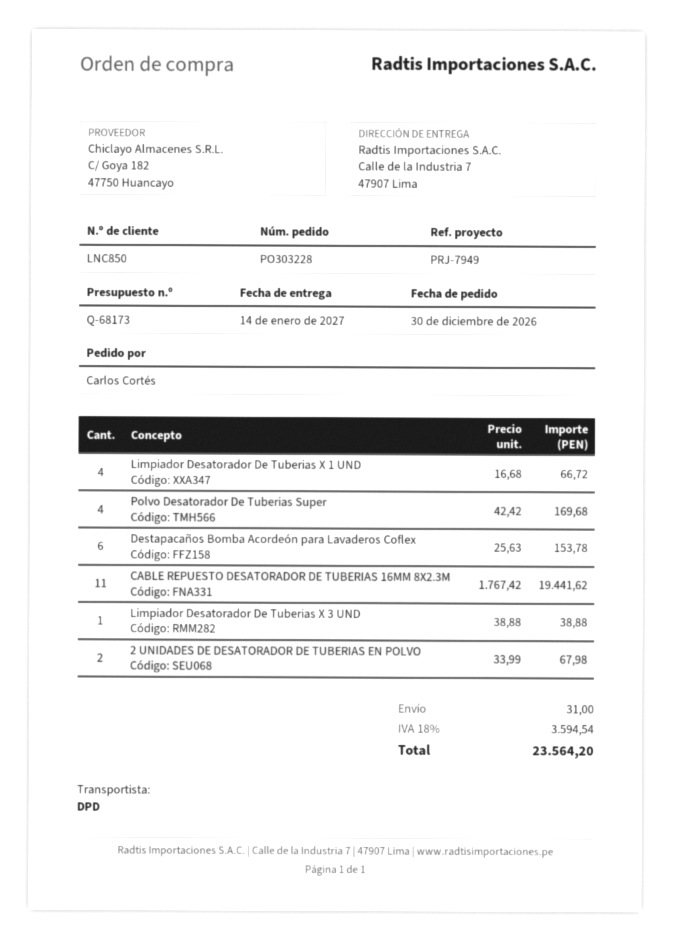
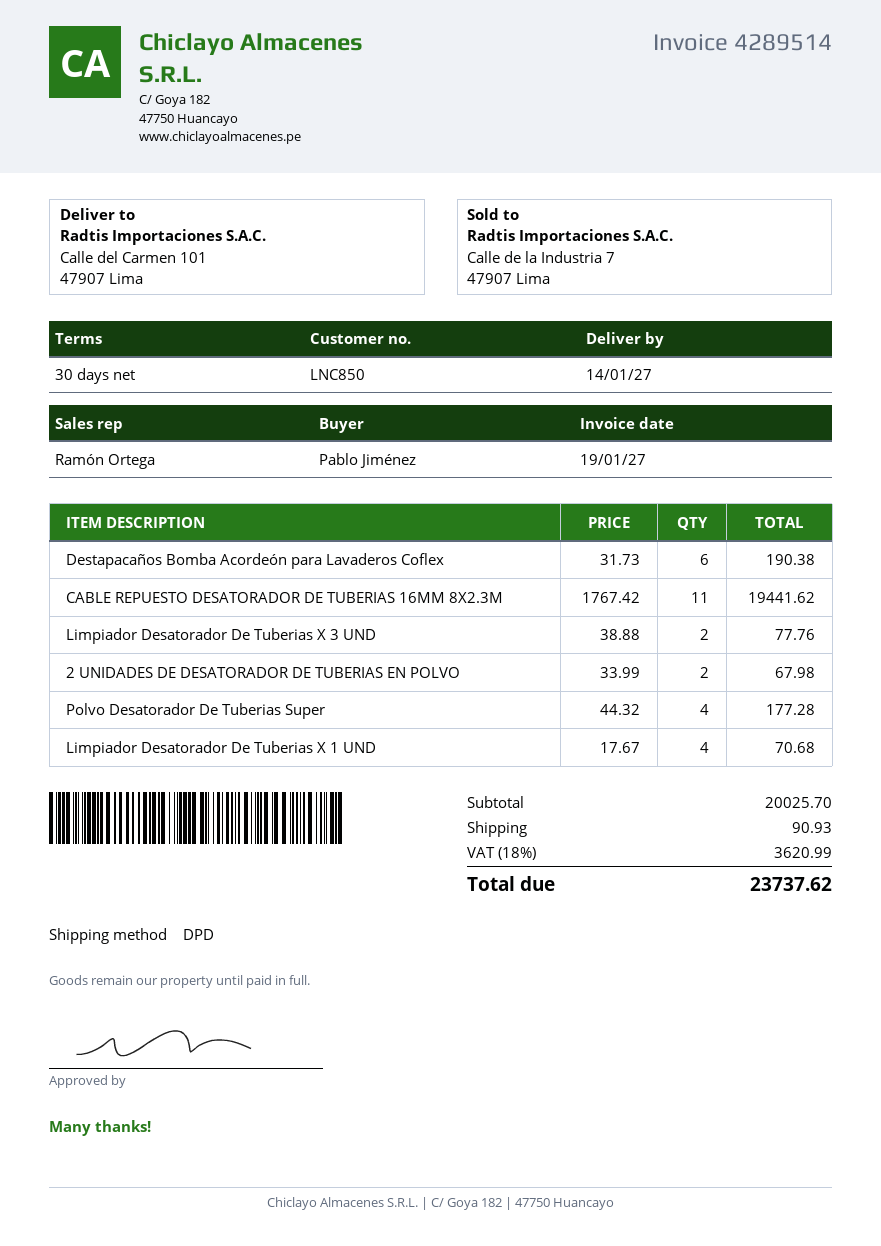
ordered by: Carlos Cortés -> Pablo Jiménez
ship to: Calle de la Industria 7, 47907 Lima -> Calle del Carmen 101, 47907 Lima
Limpiador Desatorador De Tuberias X 1 UND: 4 x 16.68 = 66.72 -> 4 x 17.67 = 70.68
Polvo Desatorador De Tuberias Super: 4 x 42.42 = 169.68 -> 4 x 44.32 = 177.28
Destapacaños Bomba Acordeón para Lavaderos Coflex: 6 x 25.63 = 153.78 -> 6 x 31.73 = 190.38
Limpiador Desatorador De Tuberias X 3 UND: 1 x 38.88 = 38.88 -> 2 x 38.88 = 77.76
shipping: 31.00 -> 90.93
tax: 18% = 3594.54 -> 18% = 3620.99
total: 23564.20 -> 23737.62

